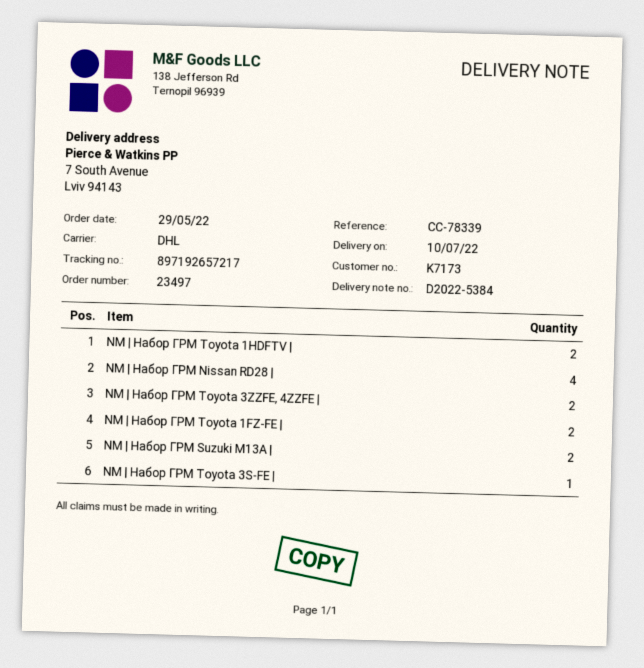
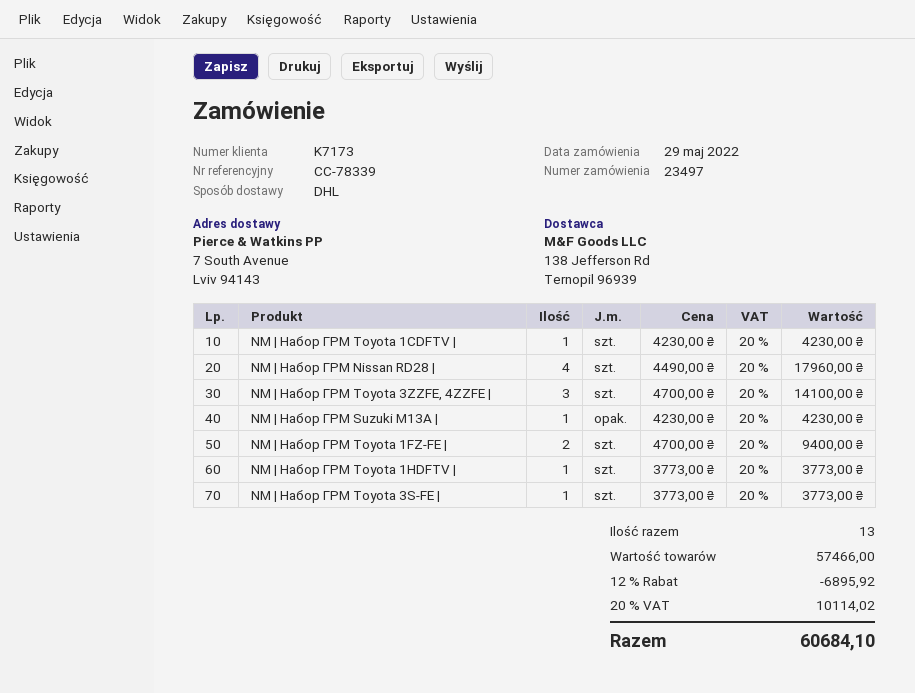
NM | Набор ГРМ Toyota 1HDFTV |: 2 -> 1
NM | Набор ГРМ Toyota 3ZZFE, 4ZZFE |: 2 -> 3
NM | Набор ГРМ Suzuki M13A |: 2 -> 1
NM | Набор ГРМ Toyota 1CDFTV |: none -> 1

